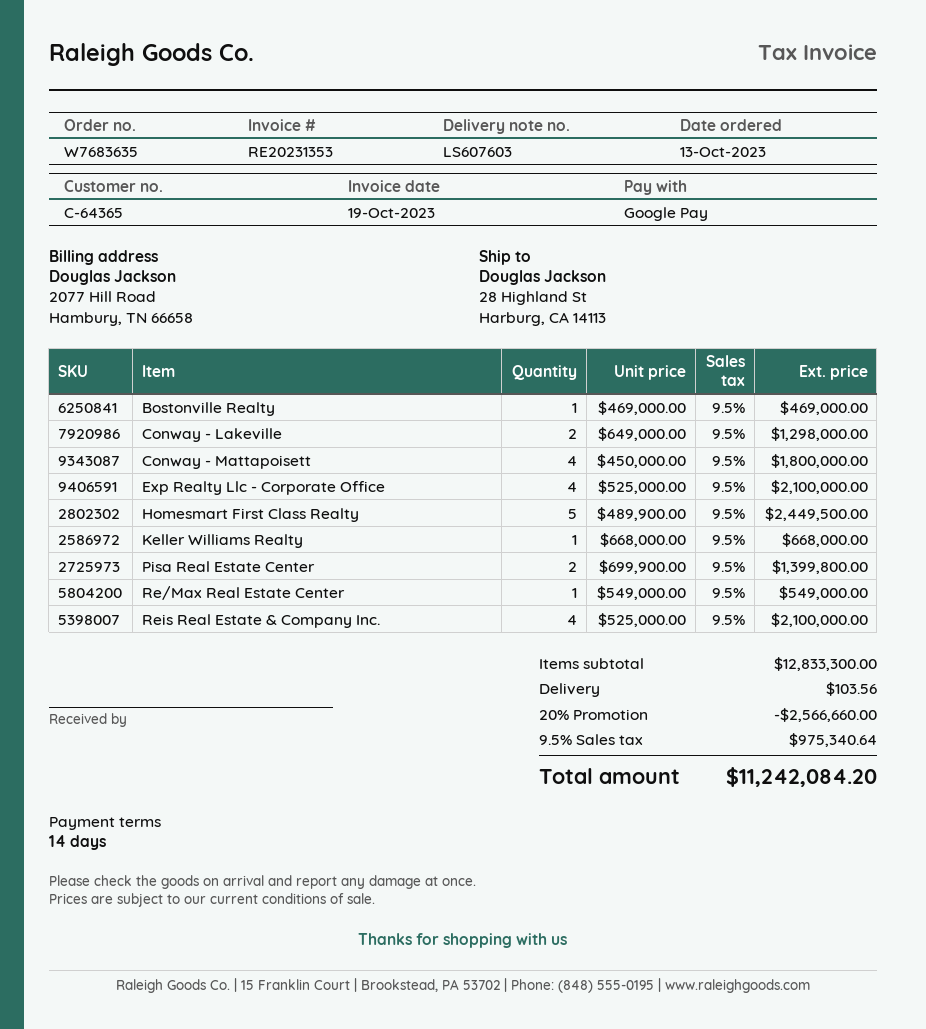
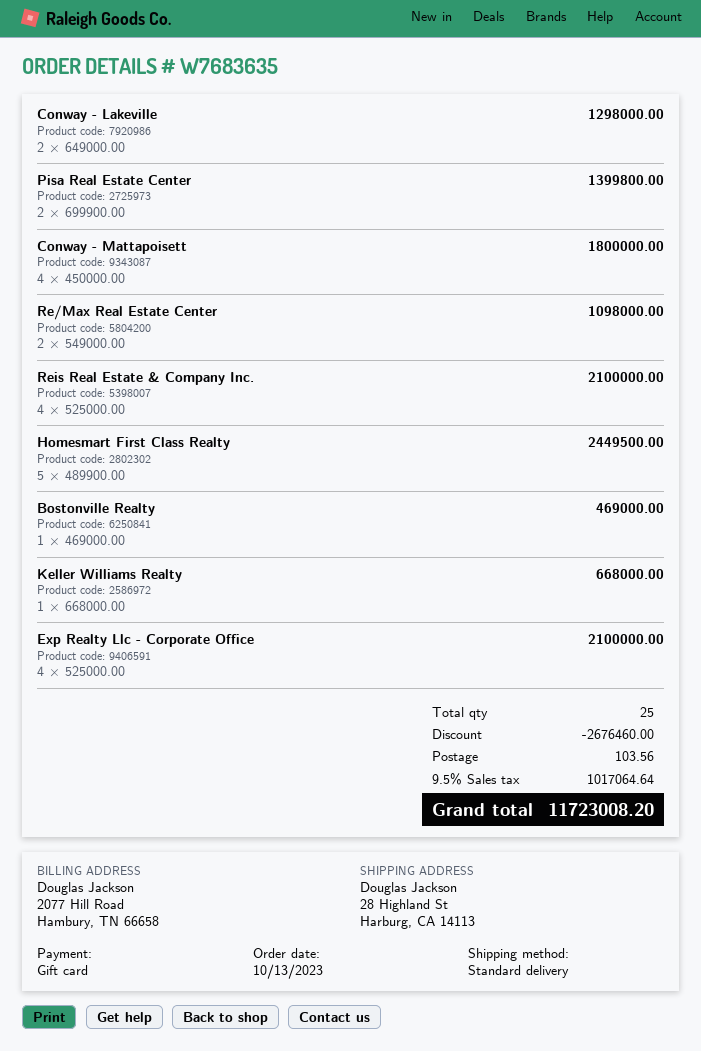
payment method: Google Pay -> gift card
Re/Max Real Estate Center: 1 x 549000.00 = 549000.00 -> 2 x 549000.00 = 1098000.00
discount: 2566660.00 -> 2676460.00
tax: 9.5% = 975340.64 -> 9.5% = 1017064.64
total: 11242084.20 -> 11723008.20

